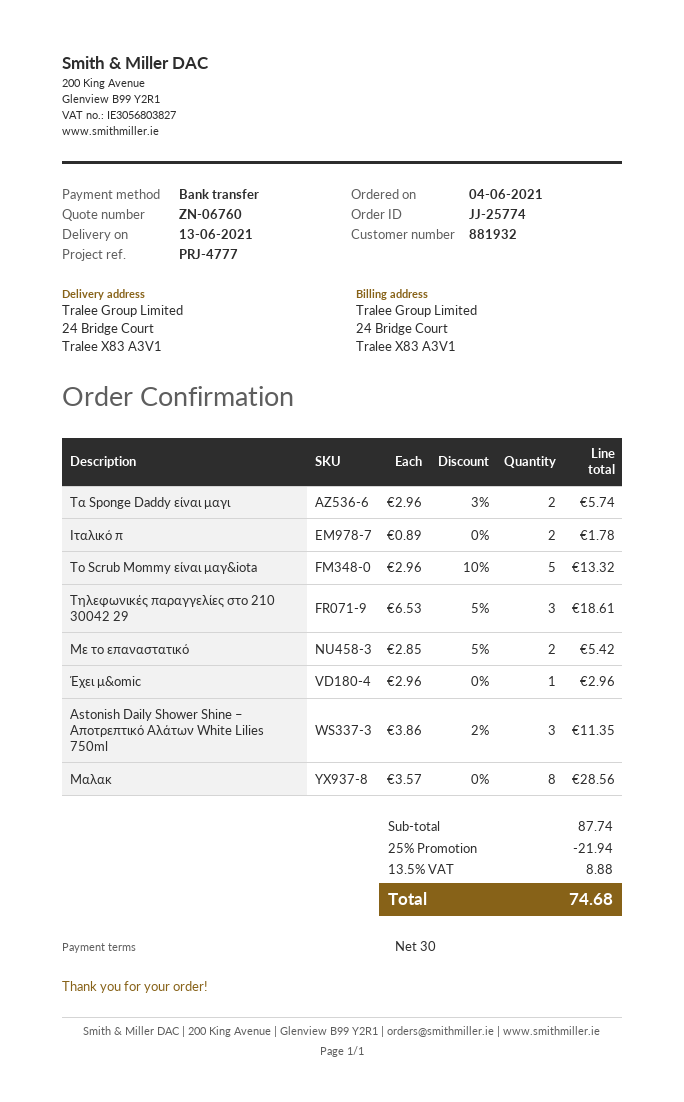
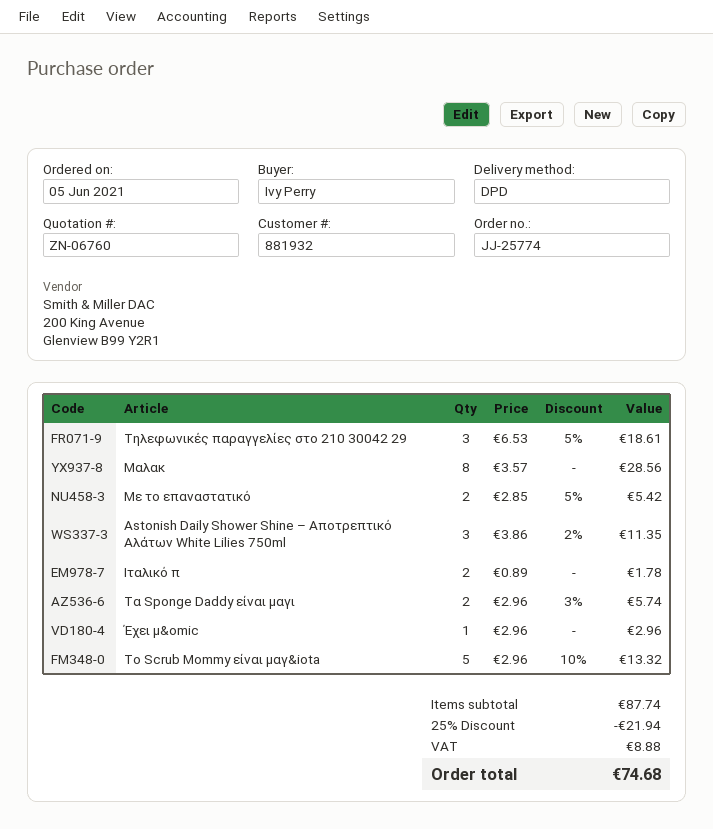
order date: 2021-06-04 -> 2021-06-05

